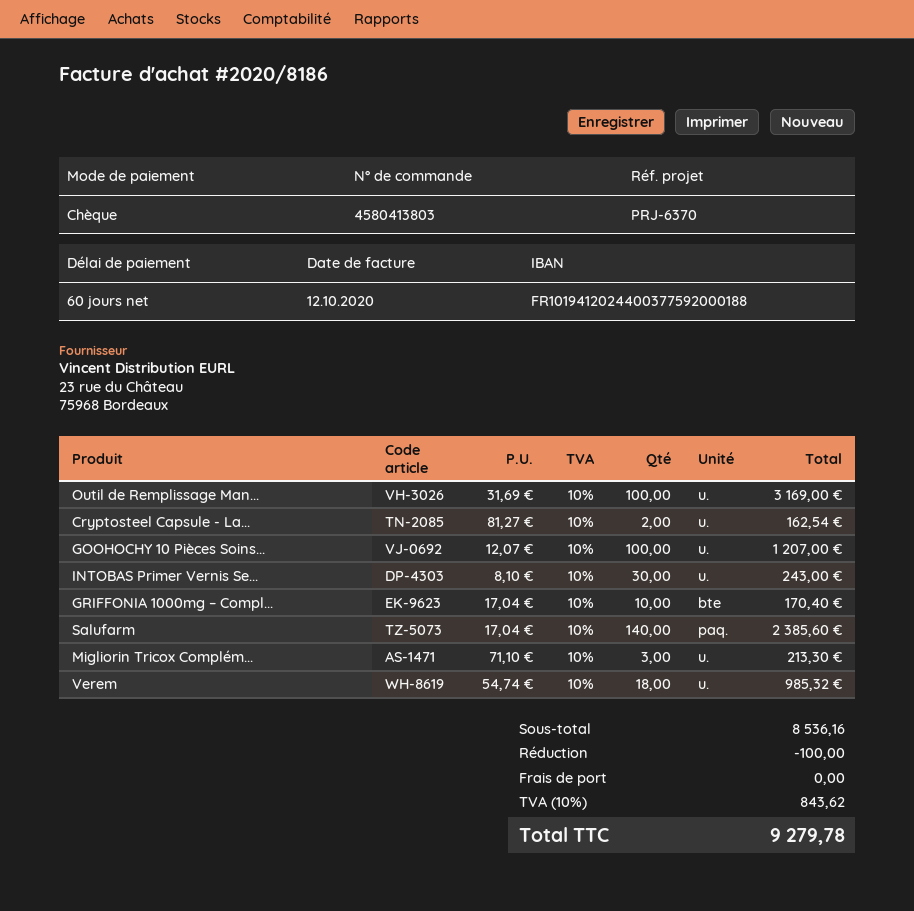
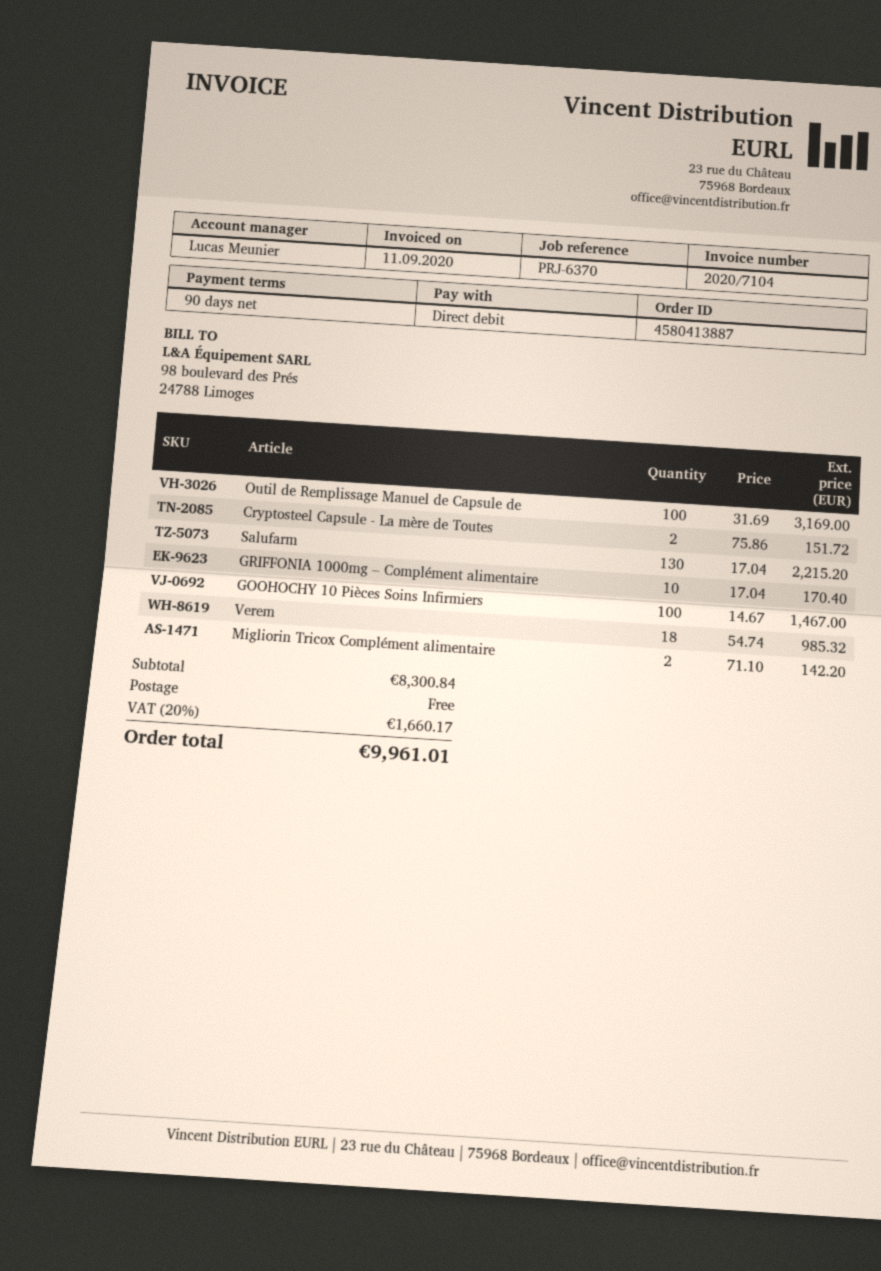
order number: 4580413803 -> 4580413887
invoice number: 2020/8186 -> 2020/7104
invoice date: 2020-10-12 -> 2020-09-11
payment terms: 60 days -> 90 days
payment method: cheque -> direct debit
Cryptosteel Capsule - La...: 2 x 81.27 = 162.54 -> 2 x 75.86 = 151.72
GOOHOCHY 10 Pièces Soins...: 100 x 12.07 = 1207.00 -> 100 x 14.67 = 1467.00
INTOBAS Primer Vernis Se...: 30 x 8.10 = 243.00 -> none
Salufarm: 140 x 17.04 = 2385.60 -> 130 x 17.04 = 2215.20
Migliorin Tricox Complém...: 3 x 71.10 = 213.30 -> 2 x 71.10 = 142.20
subtotal: 8536.16 -> 8300.84
discount: 100.00 -> none
tax: 10% = 843.62 -> 20% = 1660.17
total: 9279.78 -> 9961.01

